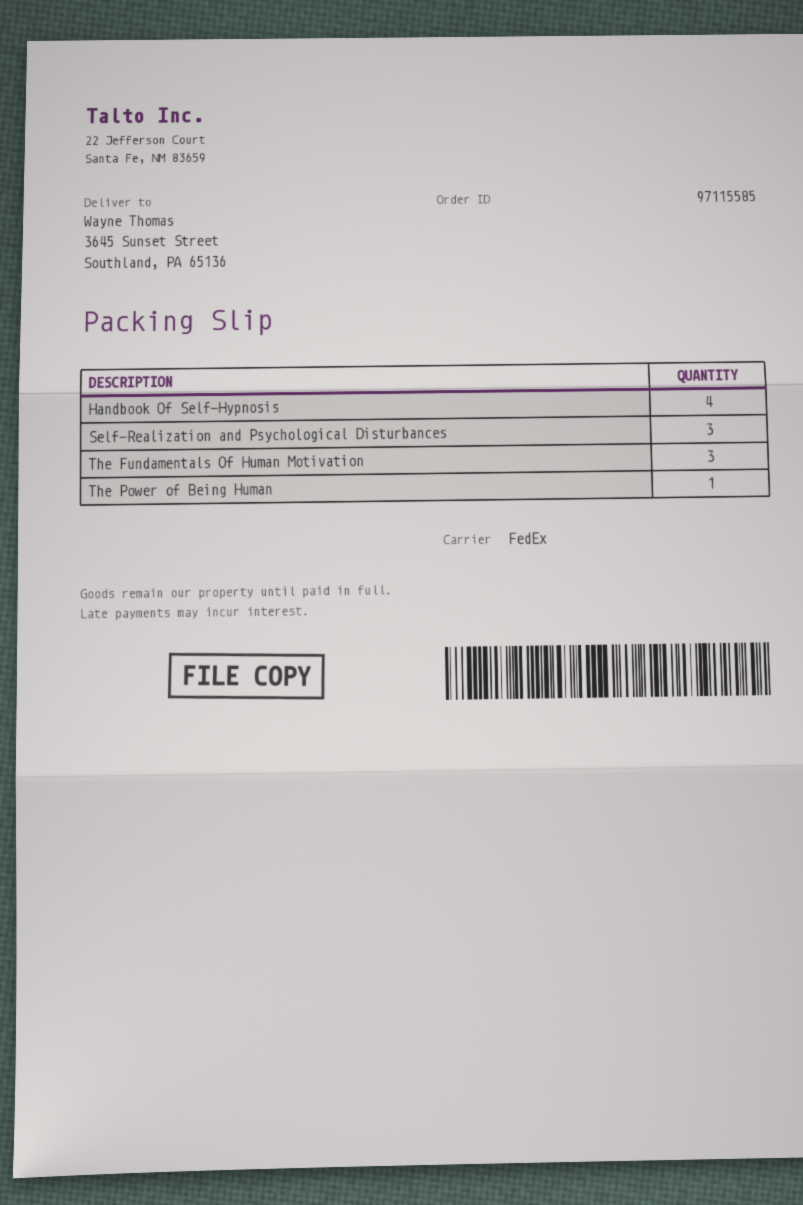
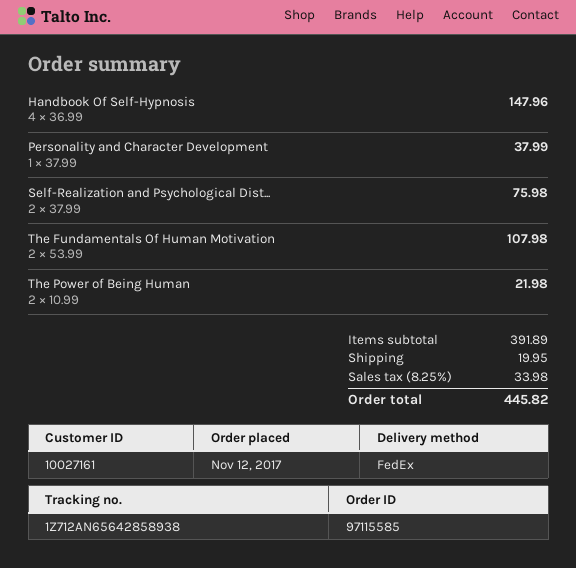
Self-Realization and Psychological Disturbances: 3 -> 2
The Fundamentals Of Human Motivation: 3 -> 2
The Power of Being Human: 1 -> 2
Personality and Character Development: none -> 1

